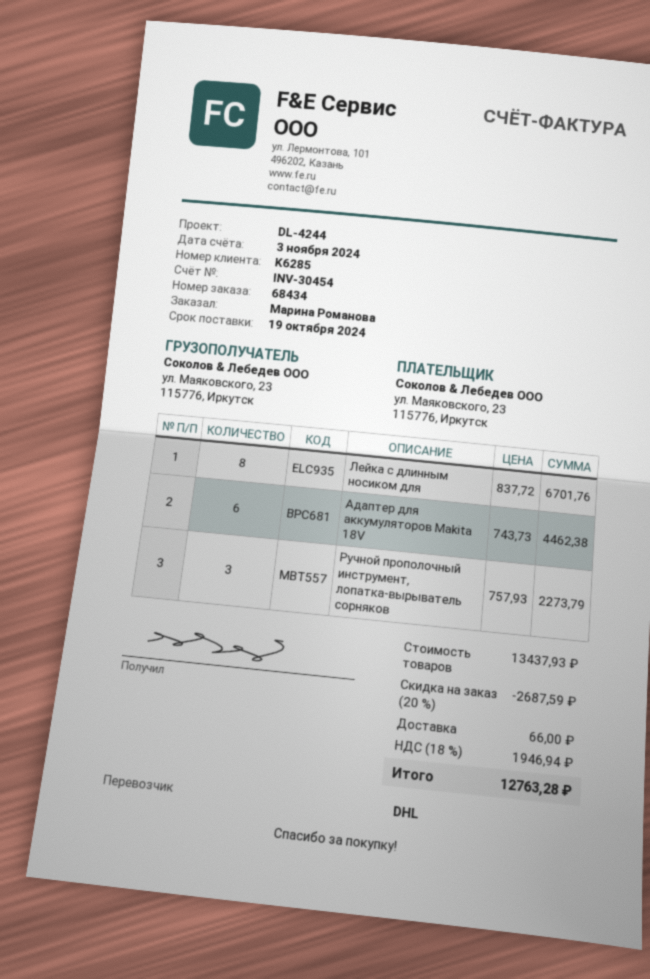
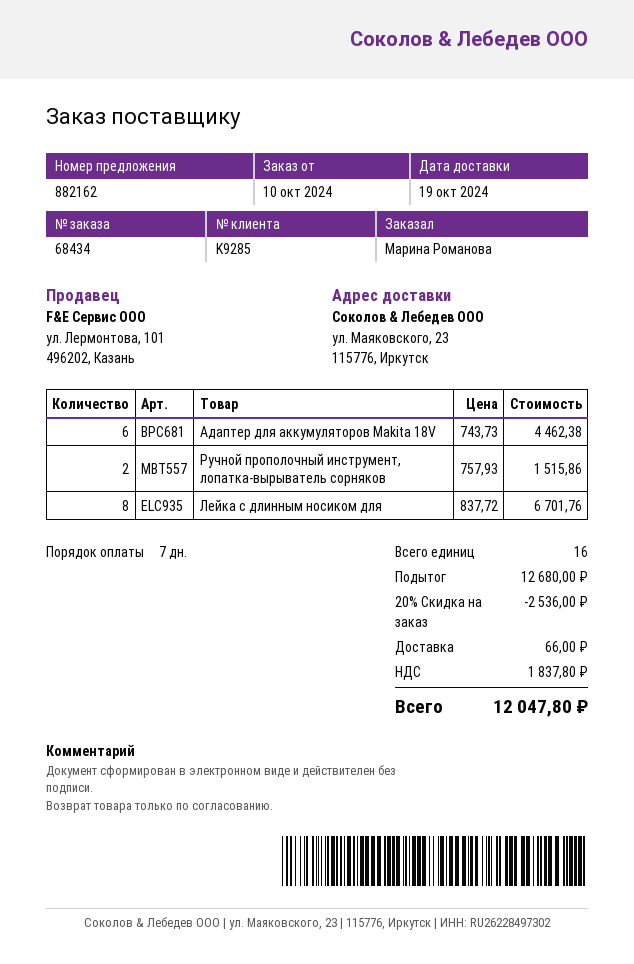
customer number: K6285 -> K9285
Ручной прополочный инструмент, лопатка-вырыватель сорняков: 3 x 757.93 = 2273.79 -> 2 x 757.93 = 1515.86
subtotal: 13437.93 -> 12680.00
discount: 20% = 2687.59 -> 20% = 2536.00
tax: 1946.94 -> 1837.80
total: 12763.28 -> 12047.80

